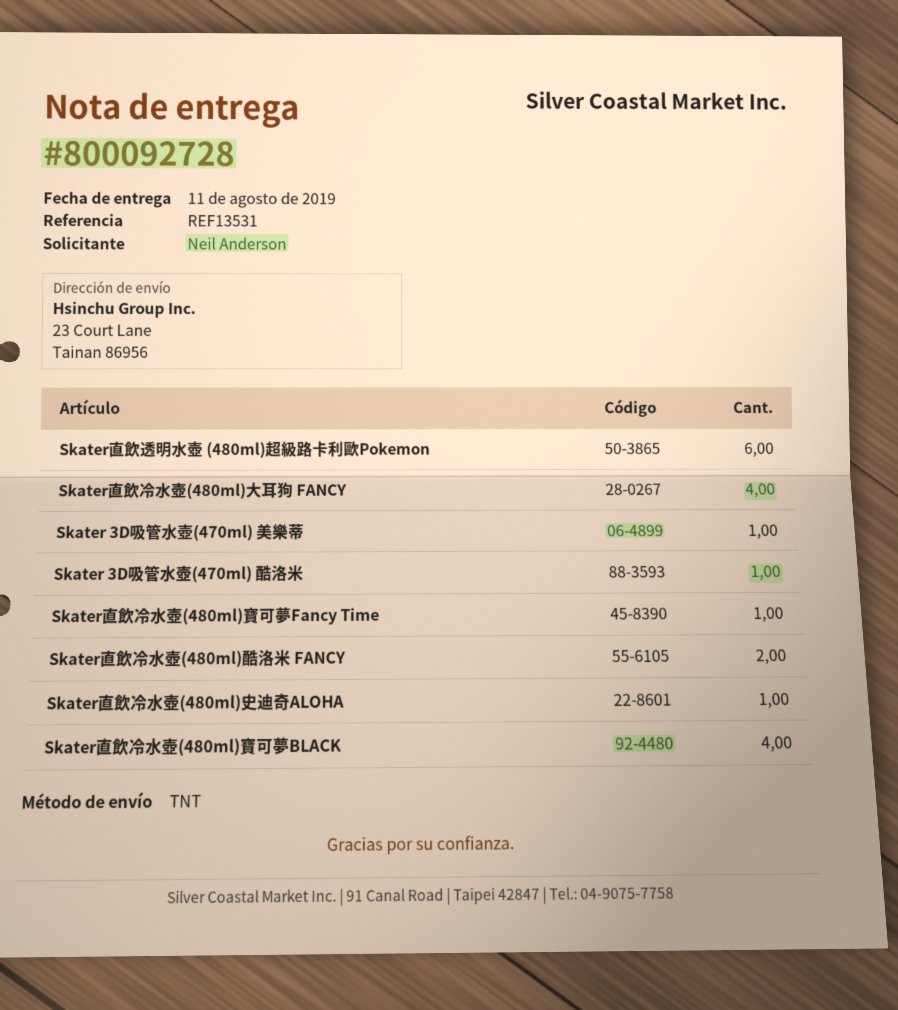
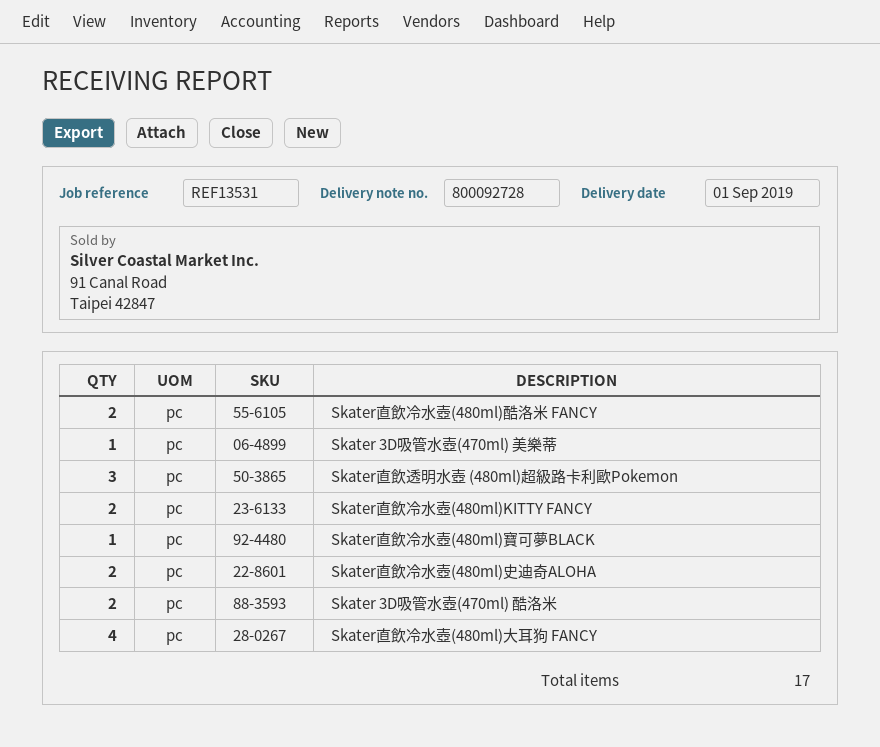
delivery date: 2019-08-11 -> 2019-09-01
Skater直飲透明水壺 (480ml)超級路卡利歐Pokemon: 6 -> 3
Skater 3D吸管水壺(470ml) 酷洛米: 1 -> 2
Skater直飲冷水壺(480ml)寶可夢Fancy Time: 1 -> none
Skater直飲冷水壺(480ml)史迪奇ALOHA: 1 -> 2
Skater直飲冷水壺(480ml)寶可夢BLACK: 4 -> 1
Skater直飲冷水壺(480ml)KITTY FANCY: none -> 2

